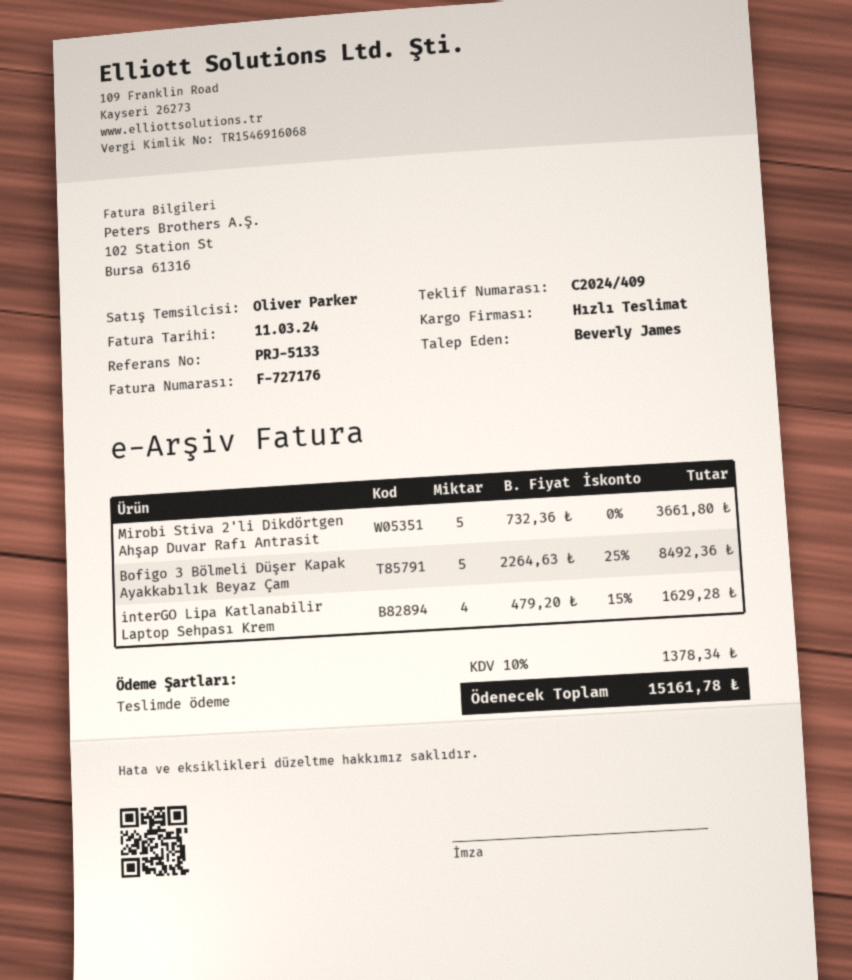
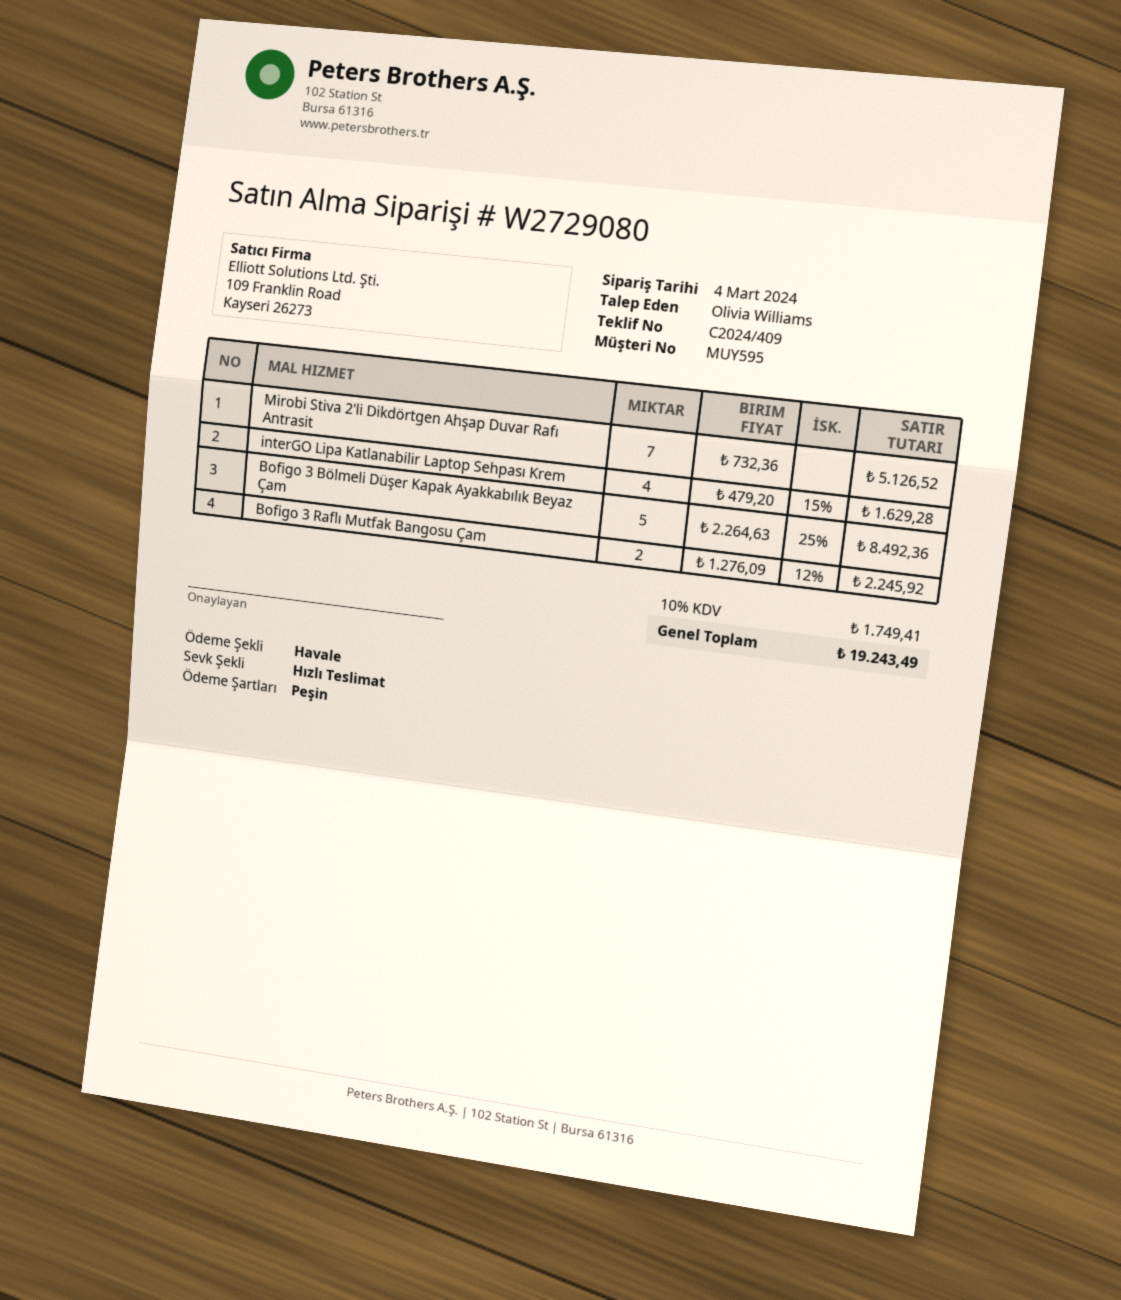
ordered by: Beverly James -> Olivia Williams
Mirobi Stiva 2'li Dikdörtgen Ahşap Duvar Rafı Antrasit: 5 x 732.36 = 3661.80 -> 7 x 732.36 = 5126.52
Bofigo 3 Raflı Mutfak Bangosu Çam: none -> 2 x 1276.09 - 12% = 2245.92
tax: 10% = 1378.34 -> 10% = 1749.41
total: 15161.78 -> 19243.49

